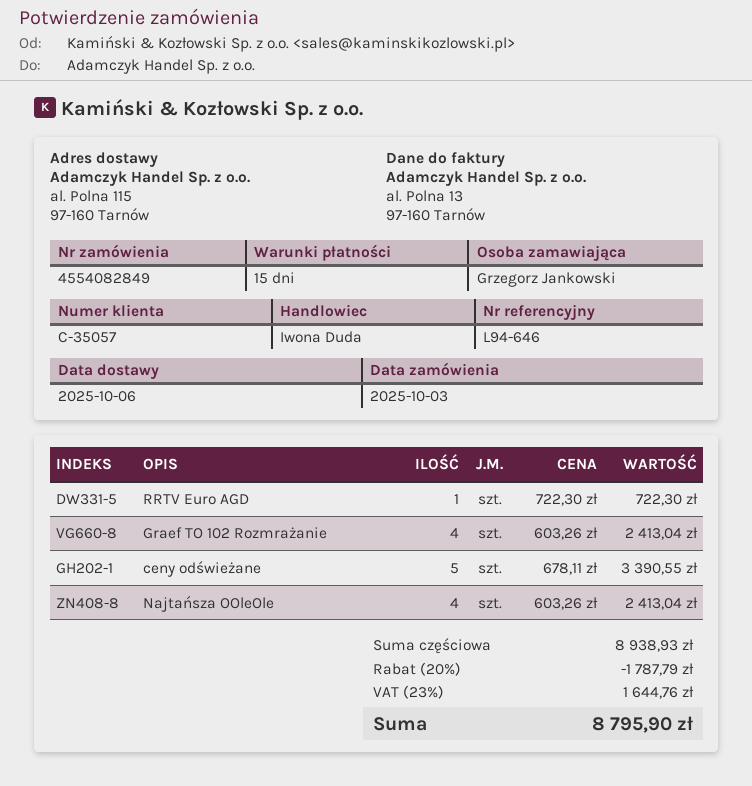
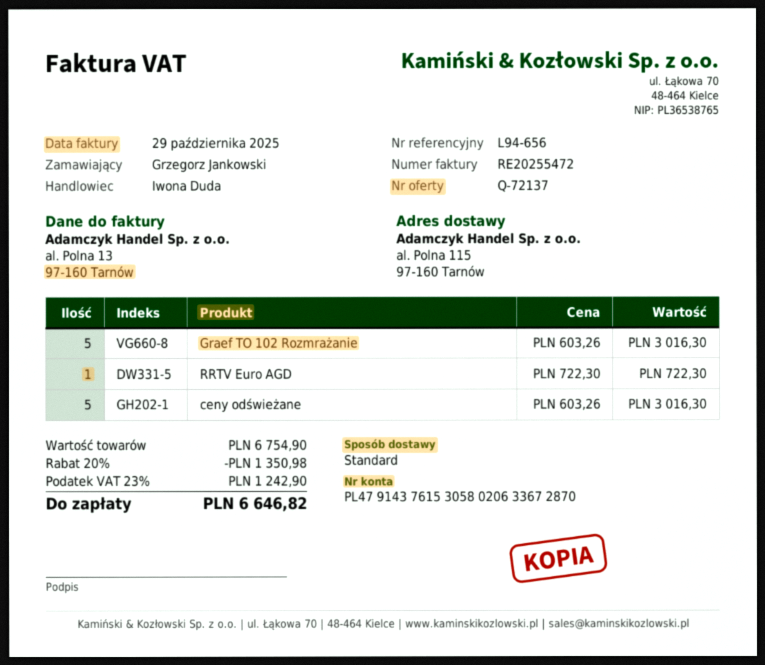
reference: L94-646 -> L94-656
Graef TO 102 Rozmrażanie: 4 x 603.26 = 2413.04 -> 5 x 603.26 = 3016.30
ceny odświeżane: 5 x 678.11 = 3390.55 -> 5 x 603.26 = 3016.30
Najtańsza OOleOle: 4 x 603.26 = 2413.04 -> none
subtotal: 8938.93 -> 6754.90
discount: 20% = 1787.79 -> 20% = 1350.98
tax: 23% = 1644.76 -> 23% = 1242.90
total: 8795.90 -> 6646.82

